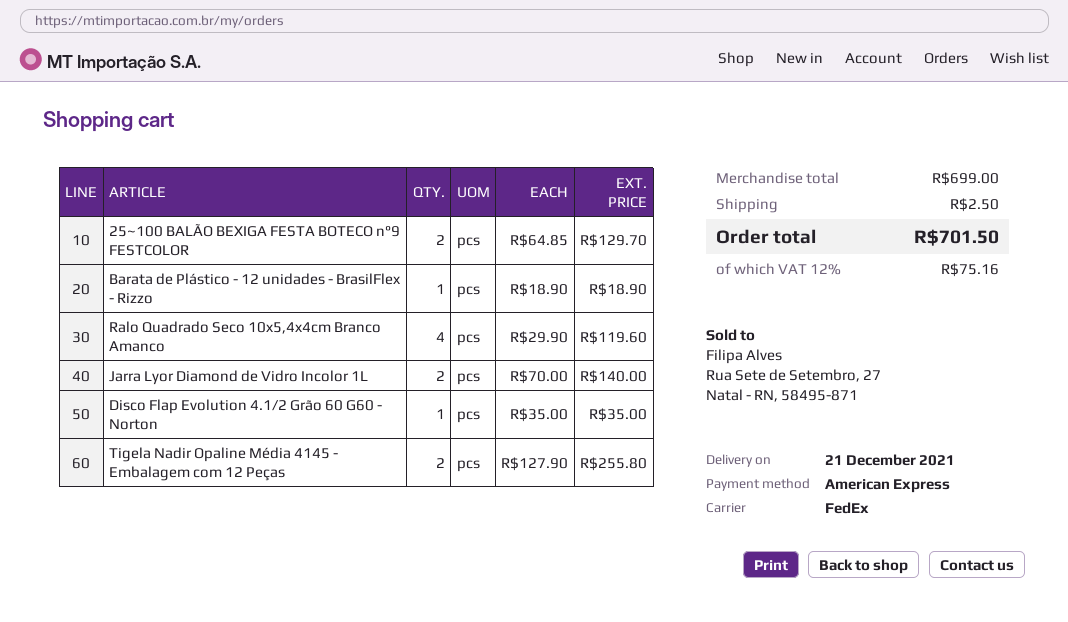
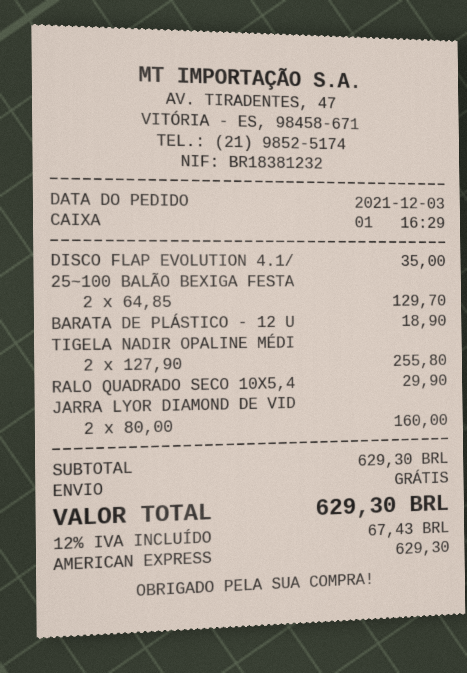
Ralo Quadrado Seco 10x5,4x4cm Branco Amanco: 4 x 29.90 = 119.60 -> 1 x 29.90 = 29.90
Jarra Lyor Diamond de Vidro Incolor 1L: 2 x 70.00 = 140.00 -> 2 x 80.00 = 160.00
subtotal: 699.00 -> 629.30
shipping: 2.50 -> 0.00
tax: 12% = 75.16 -> 12% = 67.43
total: 701.50 -> 629.30

